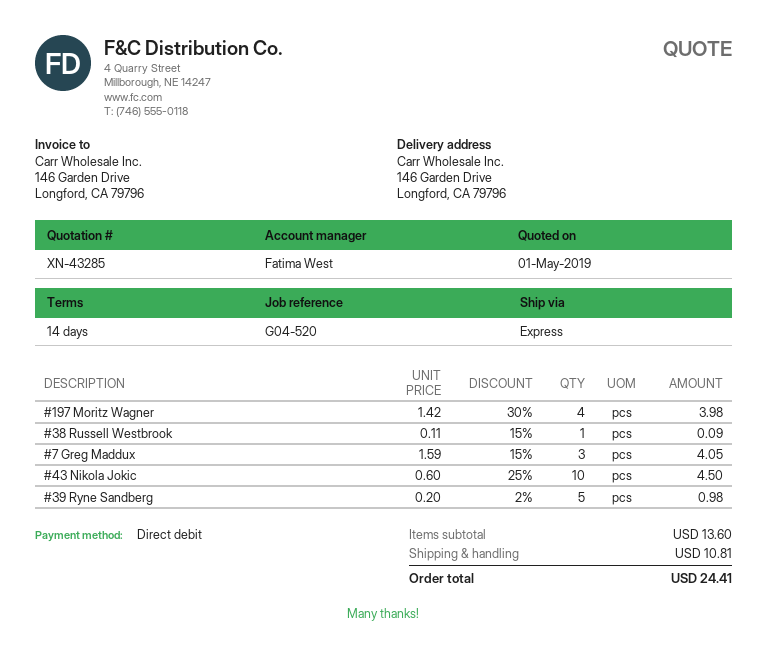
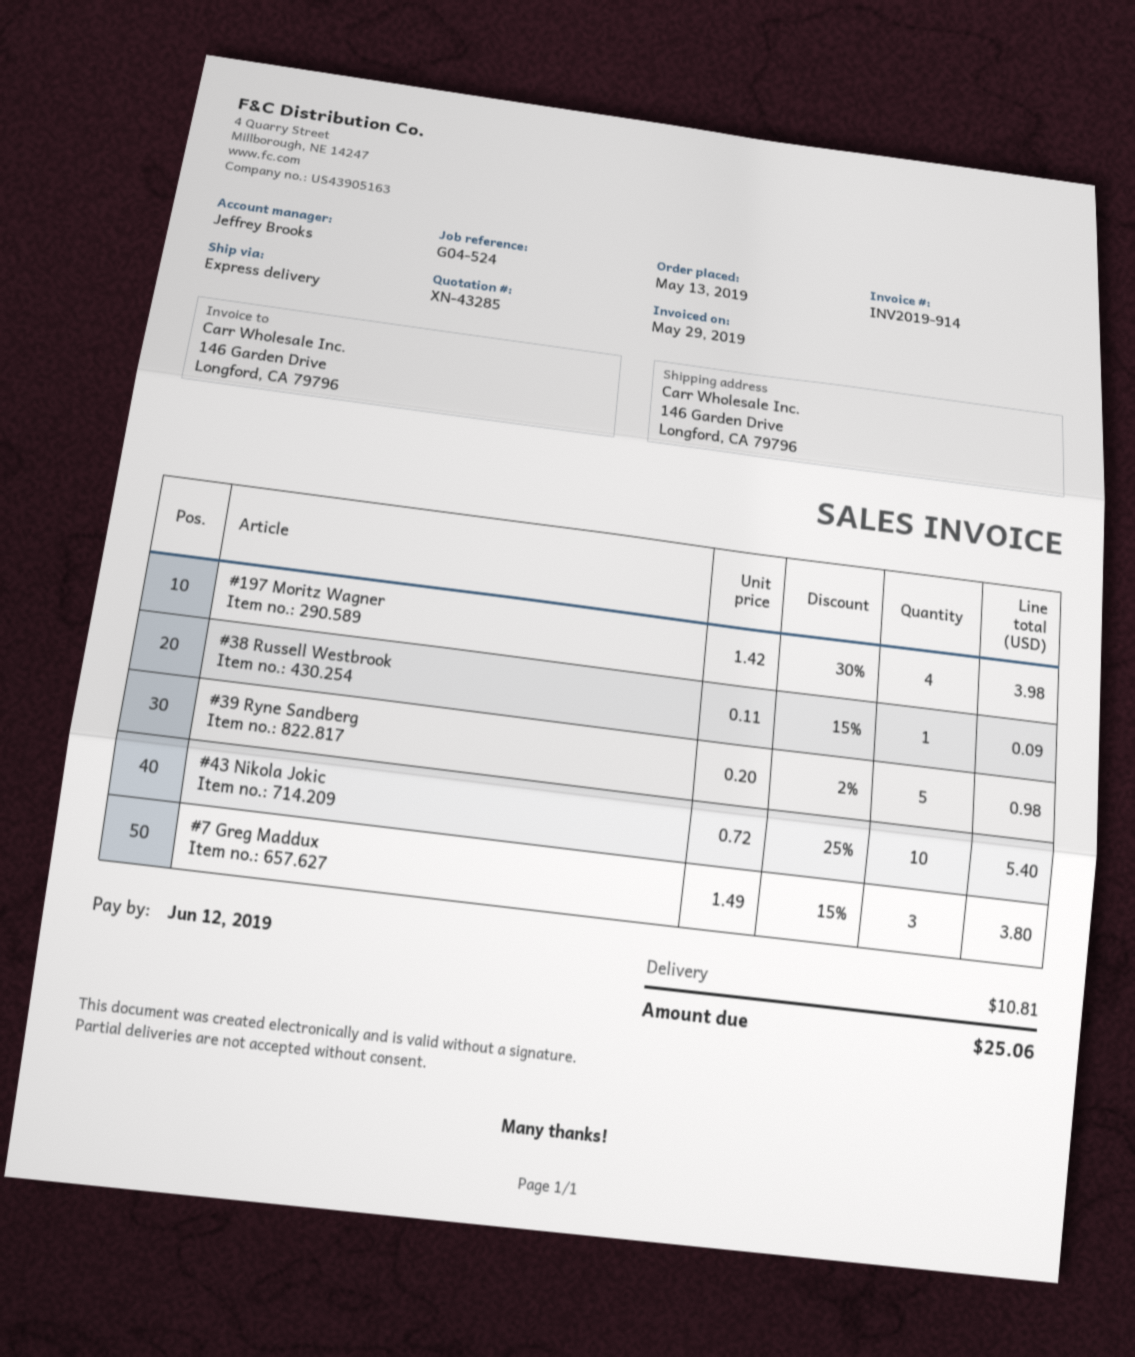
reference: G04-520 -> G04-524
sales rep: Fatima West -> Jeffrey Brooks
#7 Greg Maddux: 3 x 1.59 - 15% = 4.05 -> 3 x 1.49 - 15% = 3.80
#43 Nikola Jokic: 10 x 0.60 - 25% = 4.50 -> 10 x 0.72 - 25% = 5.40
total: 24.41 -> 25.06

